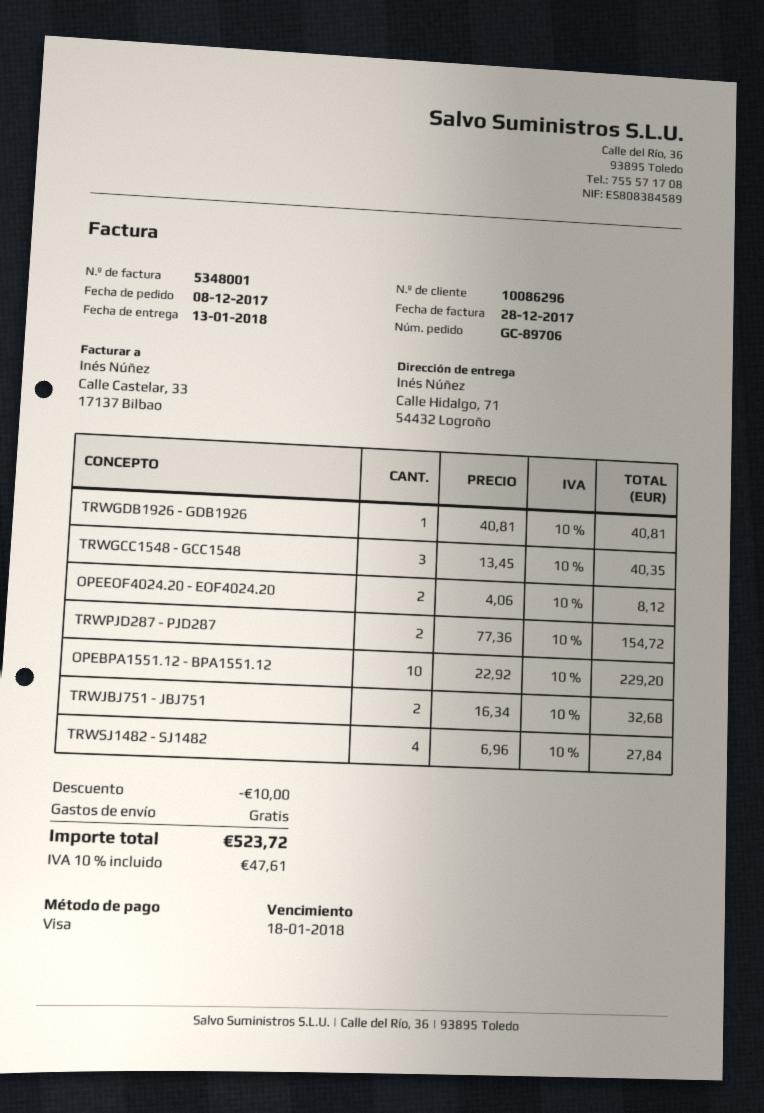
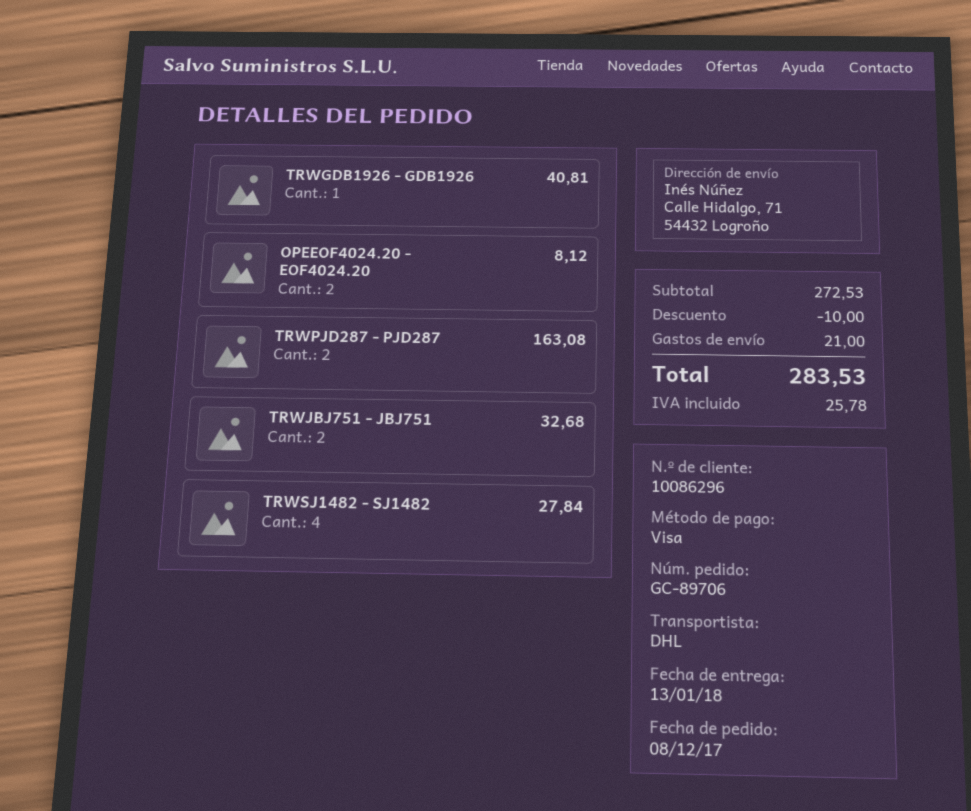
TRWGCC1548 - GCC1548: 3 for 40.35 -> none
TRWPJD287 - PJD287: 2 for 154.72 -> 2 for 163.08
OPEBPA1551.12 - BPA1551.12: 10 for 229.20 -> none
shipping: 0.00 -> 21.00
tax: 47.61 -> 25.78
total: 523.72 -> 283.53

